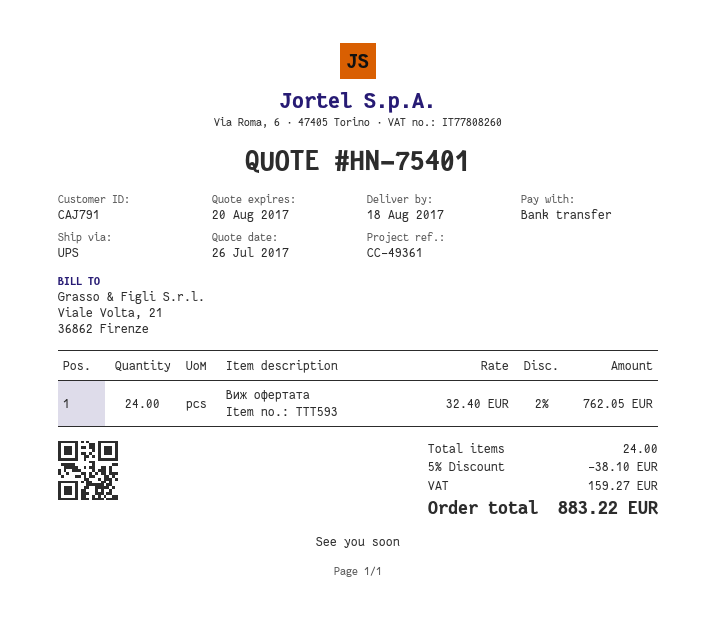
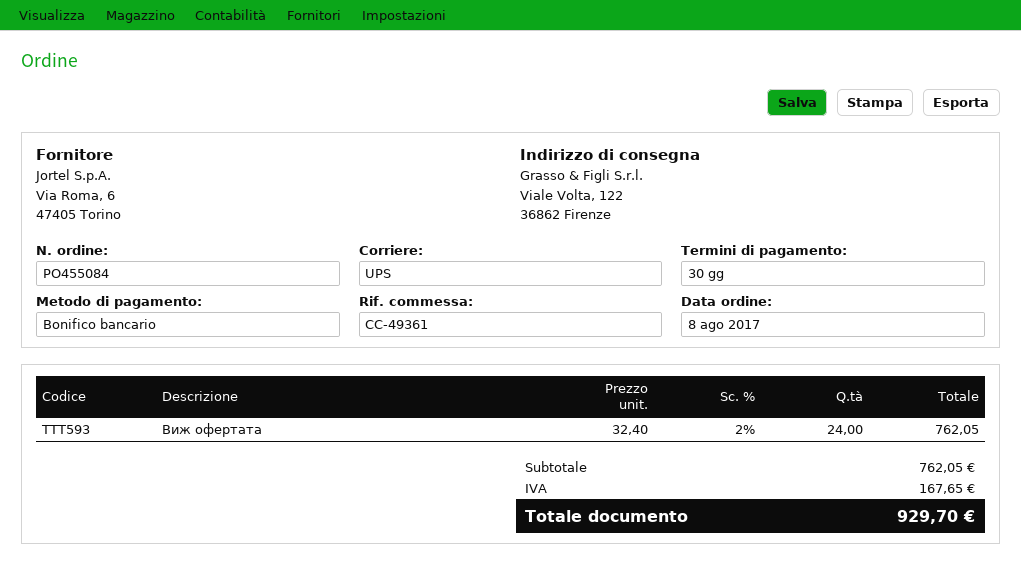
discount: 5% = 38.10 -> none
tax: 159.27 -> 167.65
total: 883.22 -> 929.70

